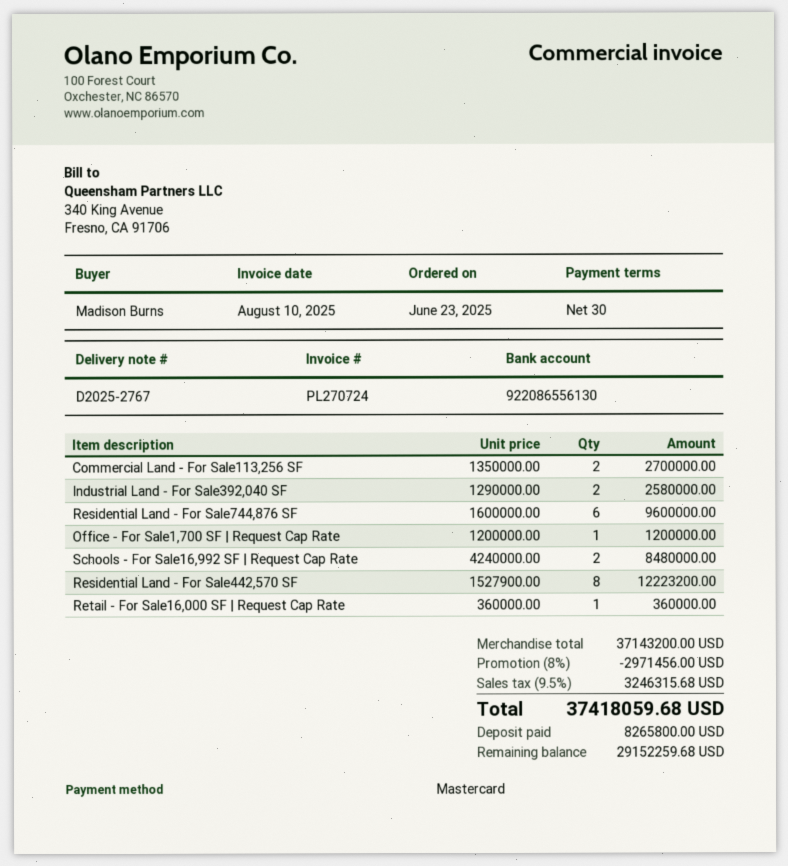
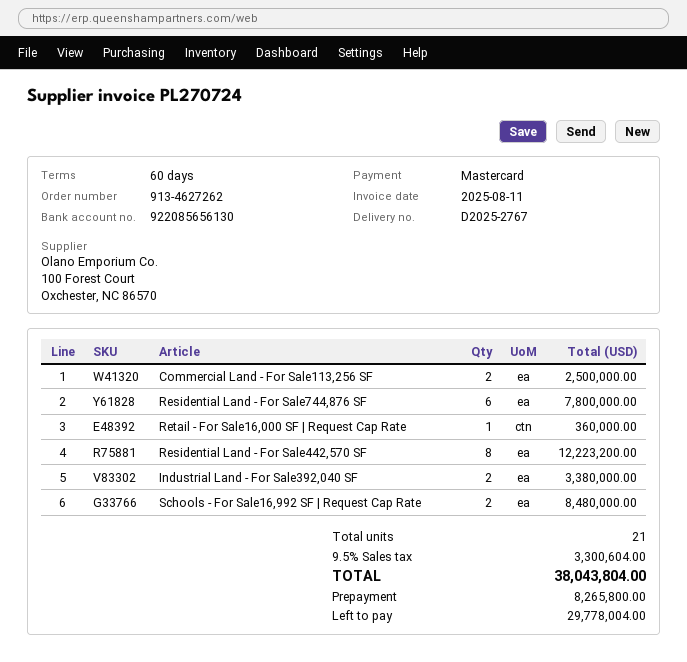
invoice date: 2025-08-10 -> 2025-08-11
payment terms: 30 days -> 60 days
bank account: 922086556130 -> 922085656130
Commercial Land - For Sale113,256 SF: 2 for 2700000.00 -> 2 for 2500000.00
Industrial Land - For Sale392,040 SF: 2 for 2580000.00 -> 2 for 3380000.00
Residential Land - For Sale744,876 SF: 6 for 9600000.00 -> 6 for 7800000.00
Office - For Sale1,700 SF | Request Cap Rate: 1 for 1200000.00 -> none
discount: 8% = 2971456.00 -> none
tax: 9.5% = 3246315.68 -> 9.5% = 3300604.00
total: 37418059.68 -> 38043804.00
balance: 29152259.68 -> 29778004.00

